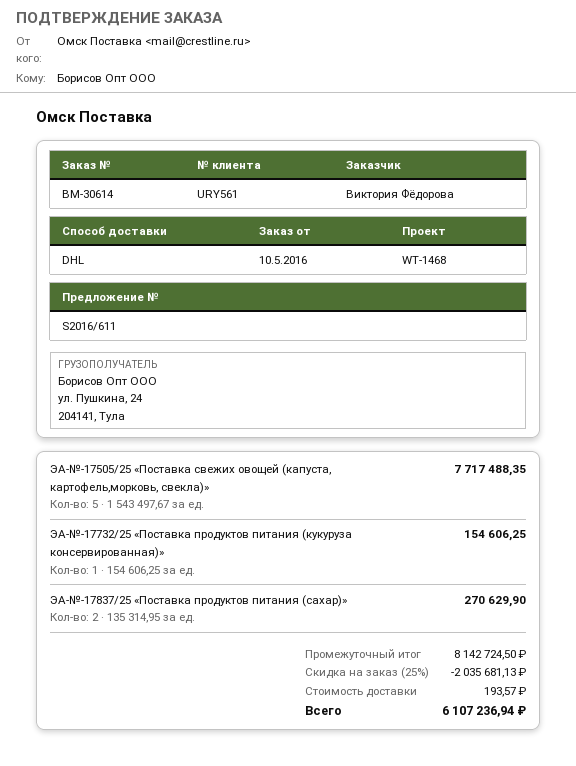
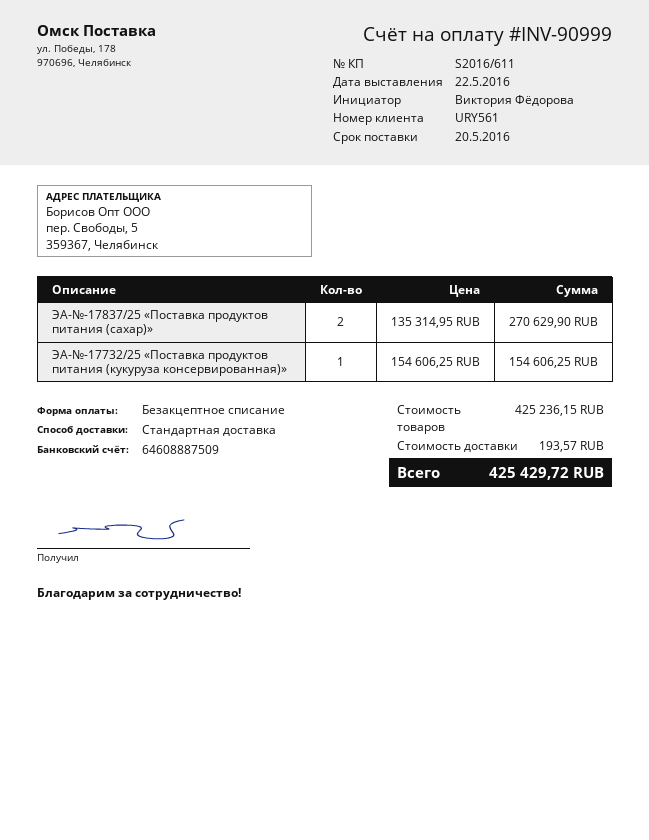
shipping method: DHL -> standard
ЭА-№-17505/25 «Поставка свежих овощей (капуста, картофель,морковь, свекла)»: 5 x 1543497.67 = 7717488.35 -> none
subtotal: 8142724.50 -> 425236.15
discount: 25% = 2035681.13 -> none
total: 6107236.94 -> 425429.72

